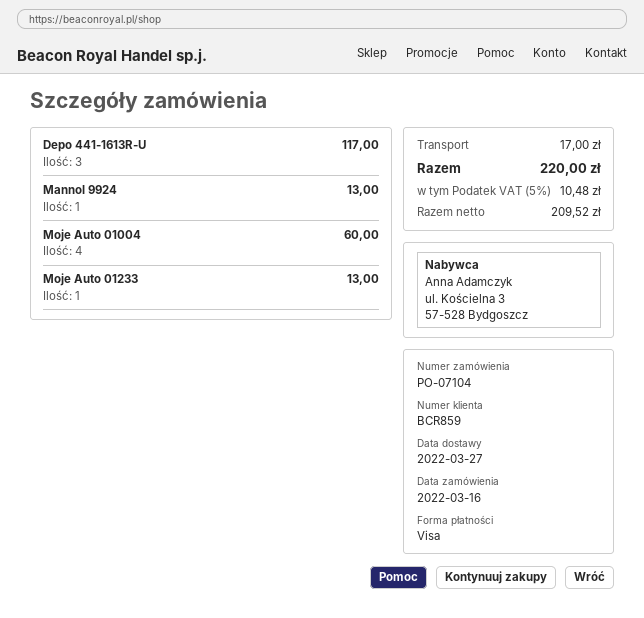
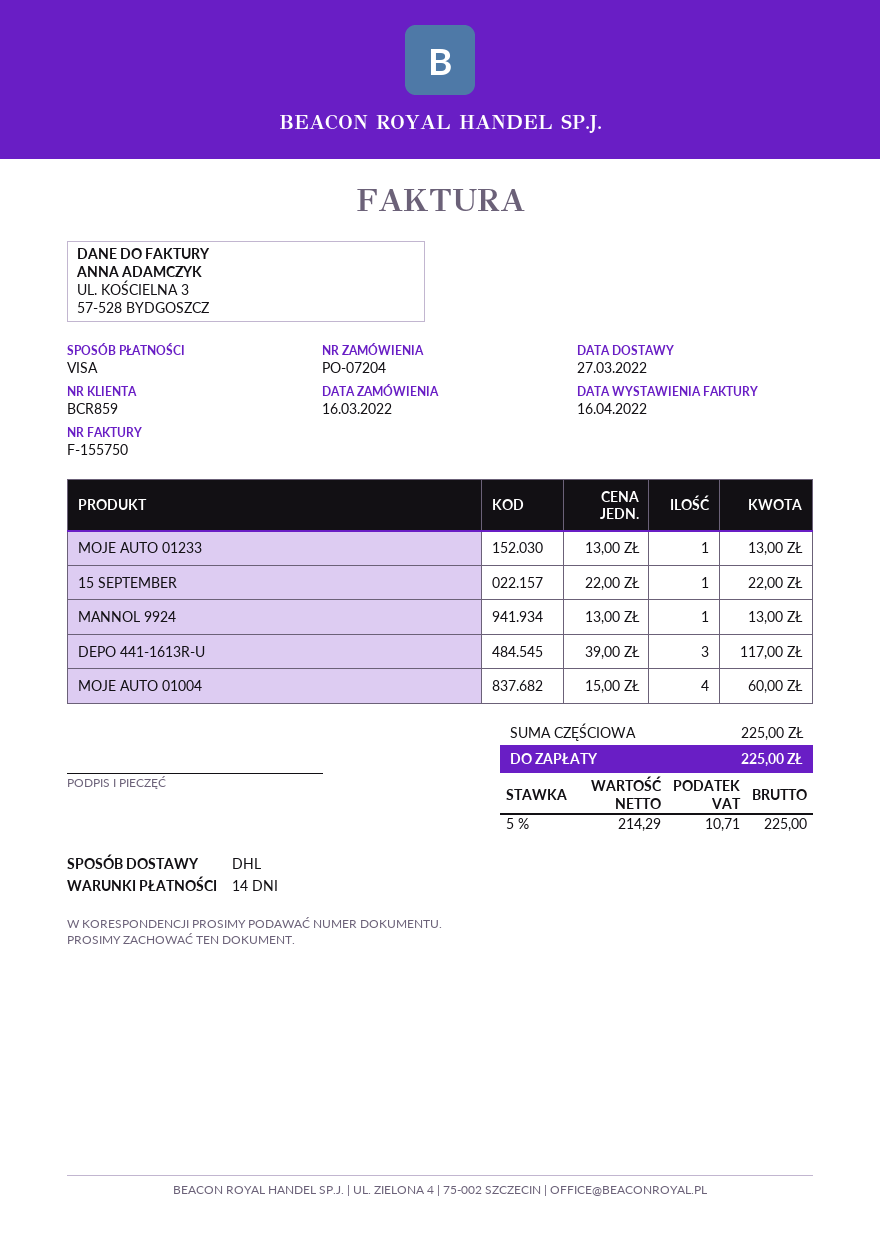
order number: PO-07104 -> PO-07204
15 SEPTEMBER: none -> 1 for 22.00
shipping: 17.00 -> none
net: 209.52 -> 214.29
tax: 5% = 10.48 -> 5% = 10.71
total: 220.00 -> 225.00

